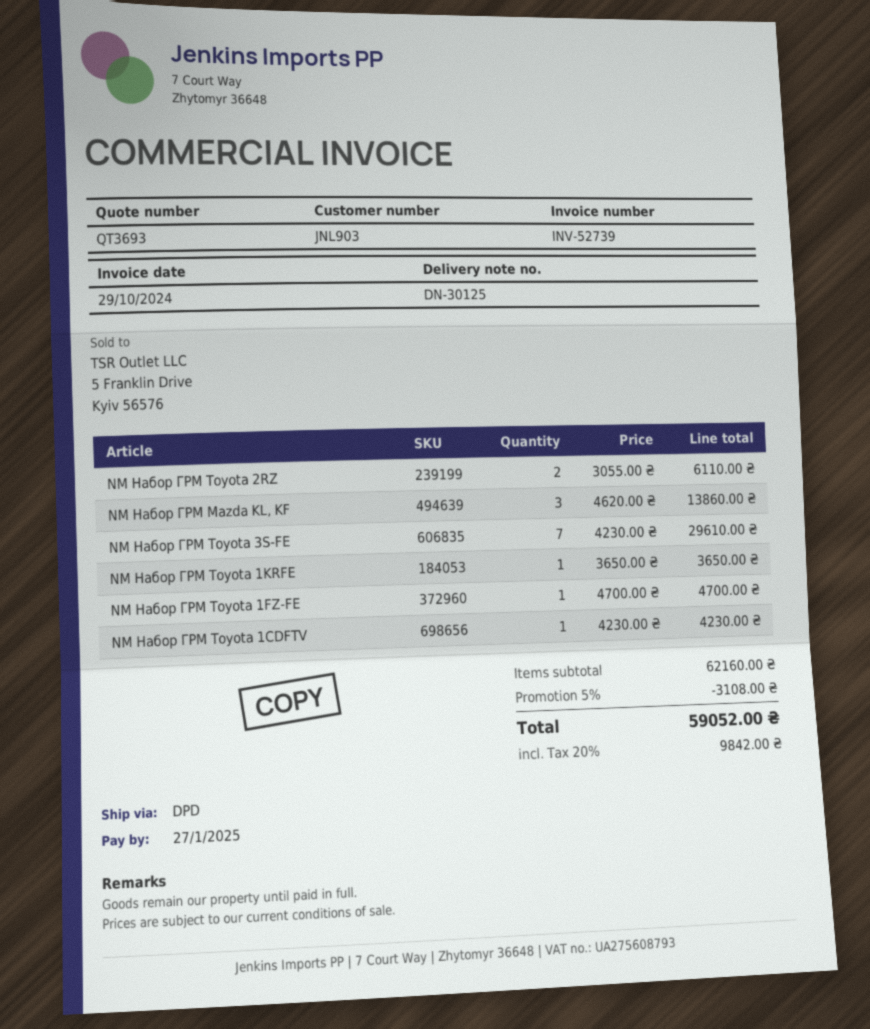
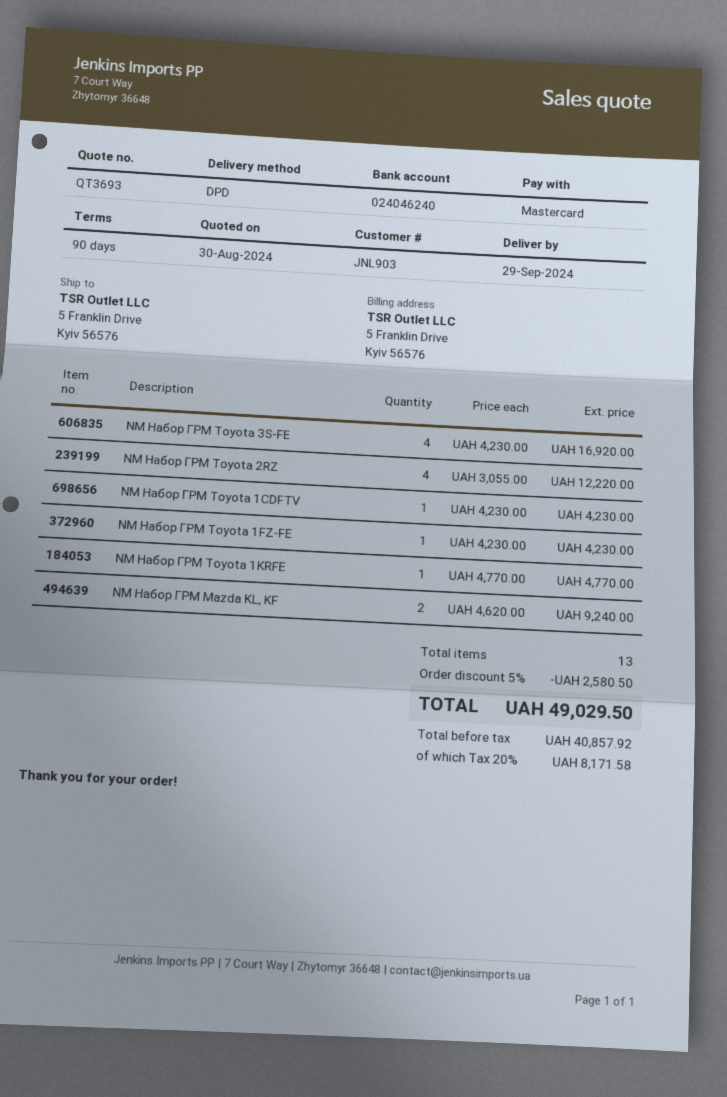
NM Набор ГРМ Toyota 2RZ: 2 x 3055.00 = 6110.00 -> 4 x 3055.00 = 12220.00
NM Набор ГРМ Mazda KL, KF: 3 x 4620.00 = 13860.00 -> 2 x 4620.00 = 9240.00
NM Набор ГРМ Toyota 3S-FE: 7 x 4230.00 = 29610.00 -> 4 x 4230.00 = 16920.00
NM Набор ГРМ Toyota 1KRFE: 1 x 3650.00 = 3650.00 -> 1 x 4770.00 = 4770.00
NM Набор ГРМ Toyota 1FZ-FE: 1 x 4700.00 = 4700.00 -> 1 x 4230.00 = 4230.00
discount: 5% = 3108.00 -> 5% = 2580.50
tax: 20% = 9842.00 -> 20% = 8171.58
total: 59052.00 -> 49029.50

